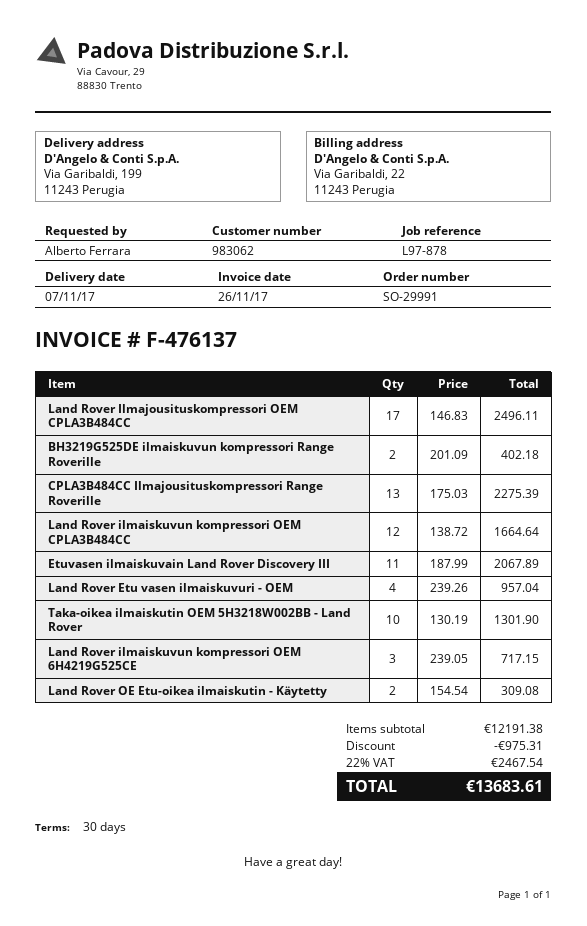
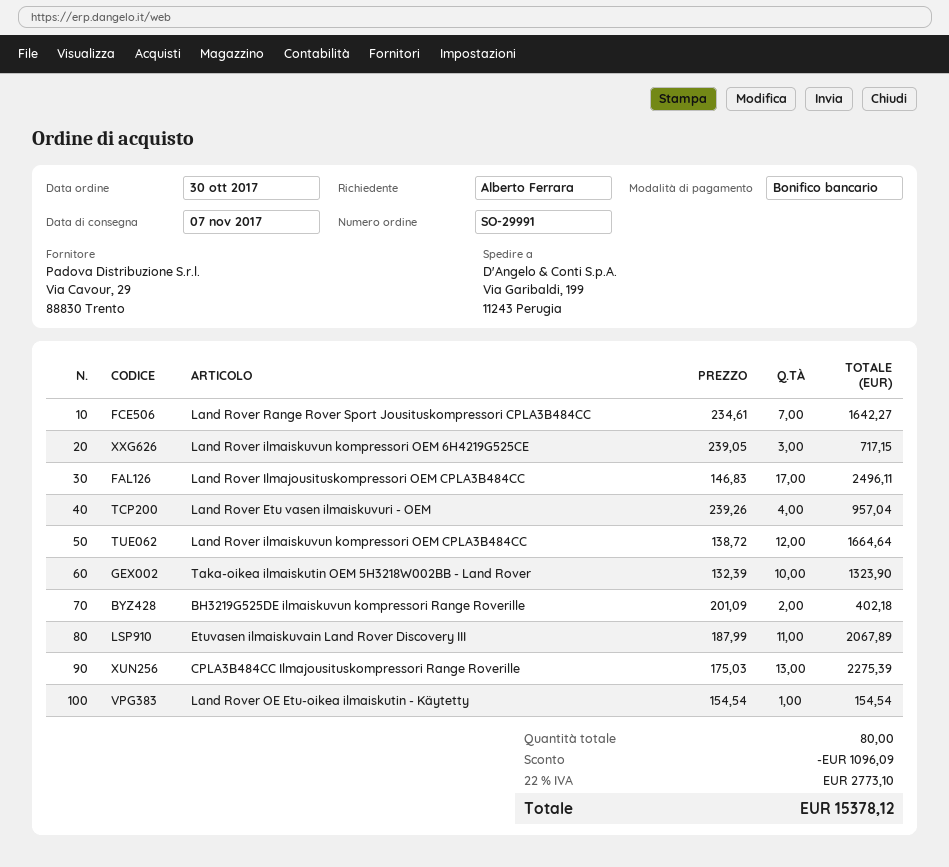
Taka-oikea ilmaiskutin OEM 5H3218W002BB - Land Rover: 10 x 130.19 = 1301.90 -> 10 x 132.39 = 1323.90
Land Rover OE Etu-oikea ilmaiskutin - Käytetty: 2 x 154.54 = 309.08 -> 1 x 154.54 = 154.54
Land Rover Range Rover Sport Jousituskompressori CPLA3B484CC: none -> 7 x 234.61 = 1642.27
discount: 975.31 -> 1096.09
tax: 22% = 2467.54 -> 22% = 2773.10
total: 13683.61 -> 15378.12

